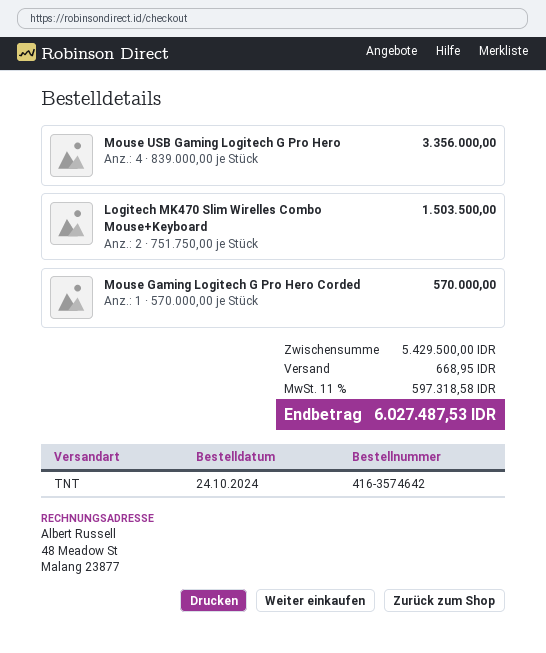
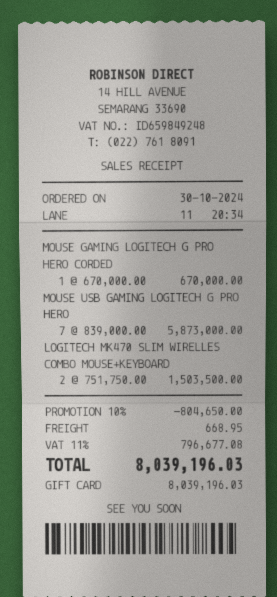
order date: 2024-10-24 -> 2024-10-30
Mouse USB Gaming Logitech G Pro Hero: 4 x 839000.00 = 3356000.00 -> 7 x 839000.00 = 5873000.00
Mouse Gaming Logitech G Pro Hero Corded: 1 x 570000.00 = 570000.00 -> 1 x 670000.00 = 670000.00
discount: none -> 10% = 804650.00
tax: 11% = 597318.58 -> 11% = 796677.08
total: 6027487.53 -> 8039196.03

